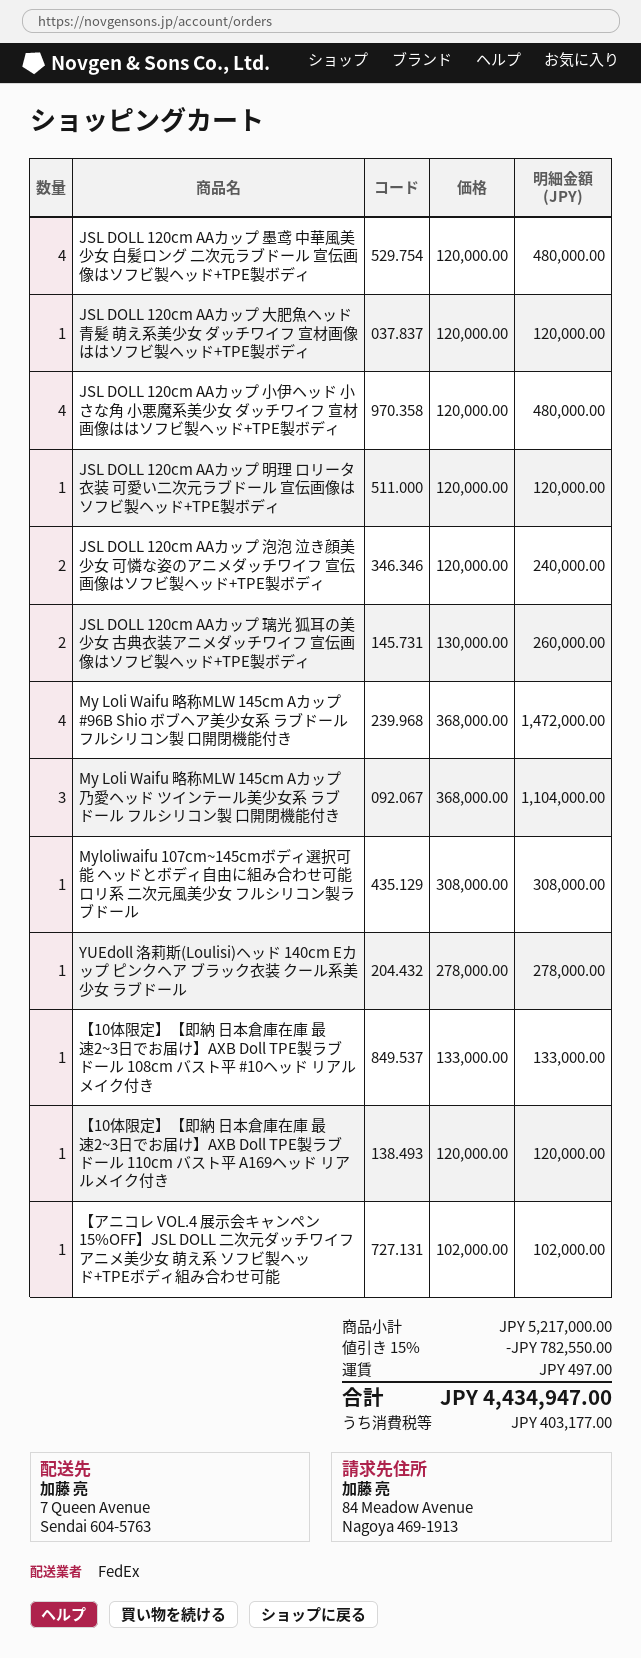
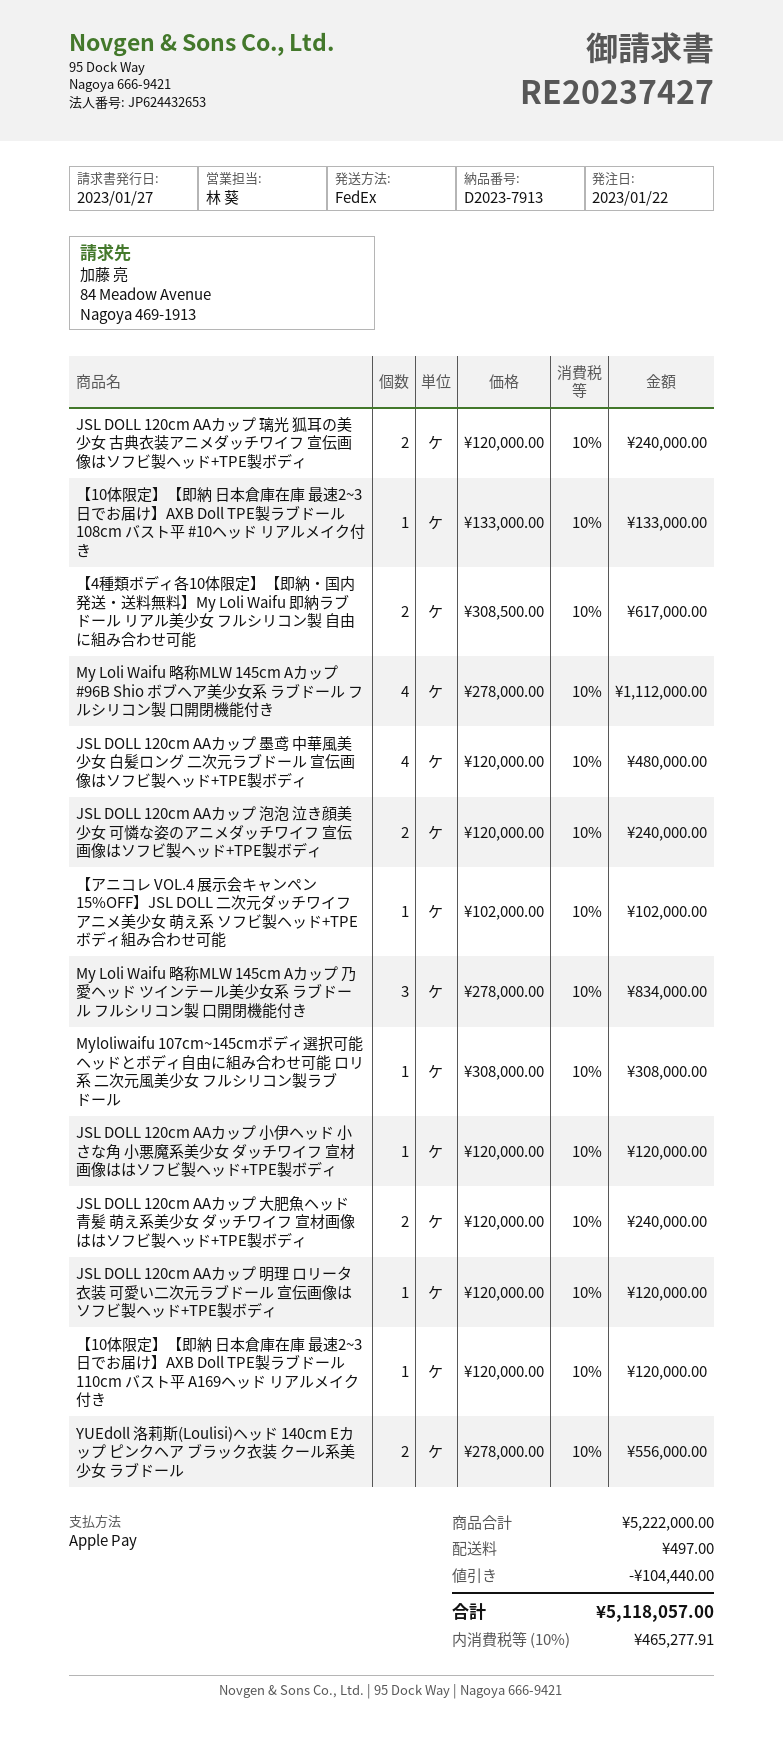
JSL DOLL 120cm AAカップ 大肥魚ヘッド 青髪 萌え系美少女 ダッチワイフ 宣材画像ははソフビ製ヘッド+TPE製ボディ: 1 x 120000.00 = 120000.00 -> 2 x 120000.00 = 240000.00
JSL DOLL 120cm AAカップ 小伊ヘッド 小さな角 小悪魔系美少女 ダッチワイフ 宣材画像ははソフビ製ヘッド+TPE製ボディ: 4 x 120000.00 = 480000.00 -> 1 x 120000.00 = 120000.00
JSL DOLL 120cm AAカップ 璃光 狐耳の美少女 古典衣装アニメダッチワイフ 宣伝画像はソフビ製ヘッド+TPE製ボディ: 2 x 130000.00 = 260000.00 -> 2 x 120000.00 = 240000.00
My Loli Waifu 略称MLW 145cm Aカップ #96B Shio ボブヘア美少女系 ラブドール フルシリコン製 口開閉機能付き: 4 x 368000.00 = 1472000.00 -> 4 x 278000.00 = 1112000.00
My Loli Waifu 略称MLW 145cm Aカップ 乃愛ヘッド ツインテール美少女系 ラブドール フルシリコン製 口開閉機能付き: 3 x 368000.00 = 1104000.00 -> 3 x 278000.00 = 834000.00
YUEdoll 洛莉斯(Loulisi)ヘッド 140cm Eカップ ピンクヘア ブラック衣装 クール系美少女 ラブドール: 1 x 278000.00 = 278000.00 -> 2 x 278000.00 = 556000.00
【4種類ボディ各10体限定】【即納・国内発送・送料無料】My Loli Waifu 即納ラブドール リアル美少女 フルシリコン製 自由に組み合わせ可能: none -> 2 x 308500.00 = 617000.00
subtotal: 5217000.00 -> 5222000.00
discount: 782550.00 -> 104440.00
tax: 403177.00 -> 465277.91
total: 4434947.00 -> 5118057.00

